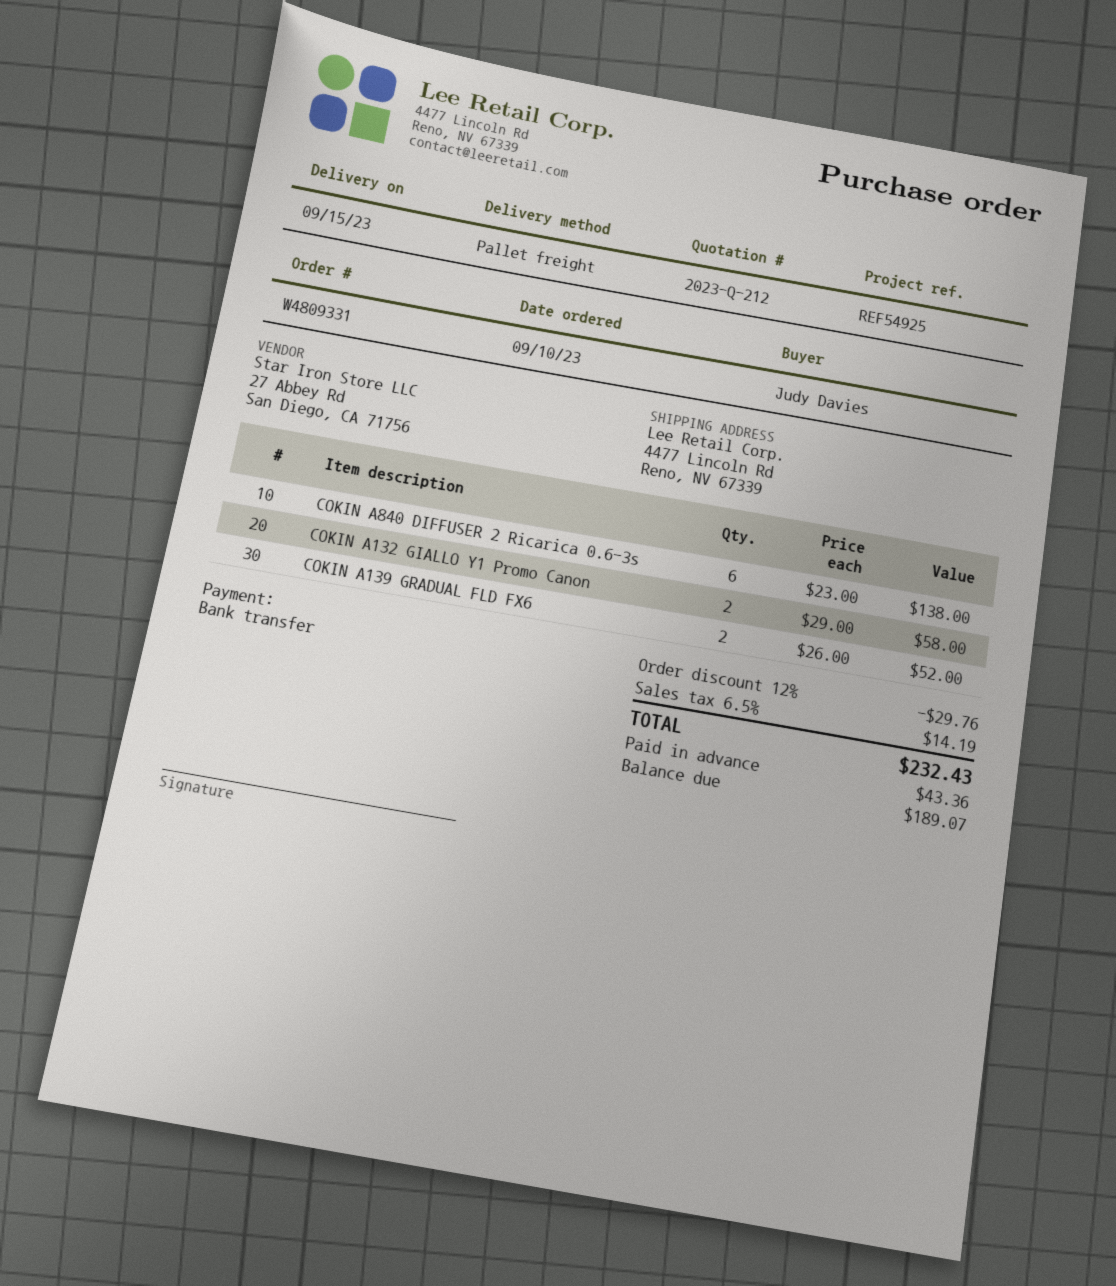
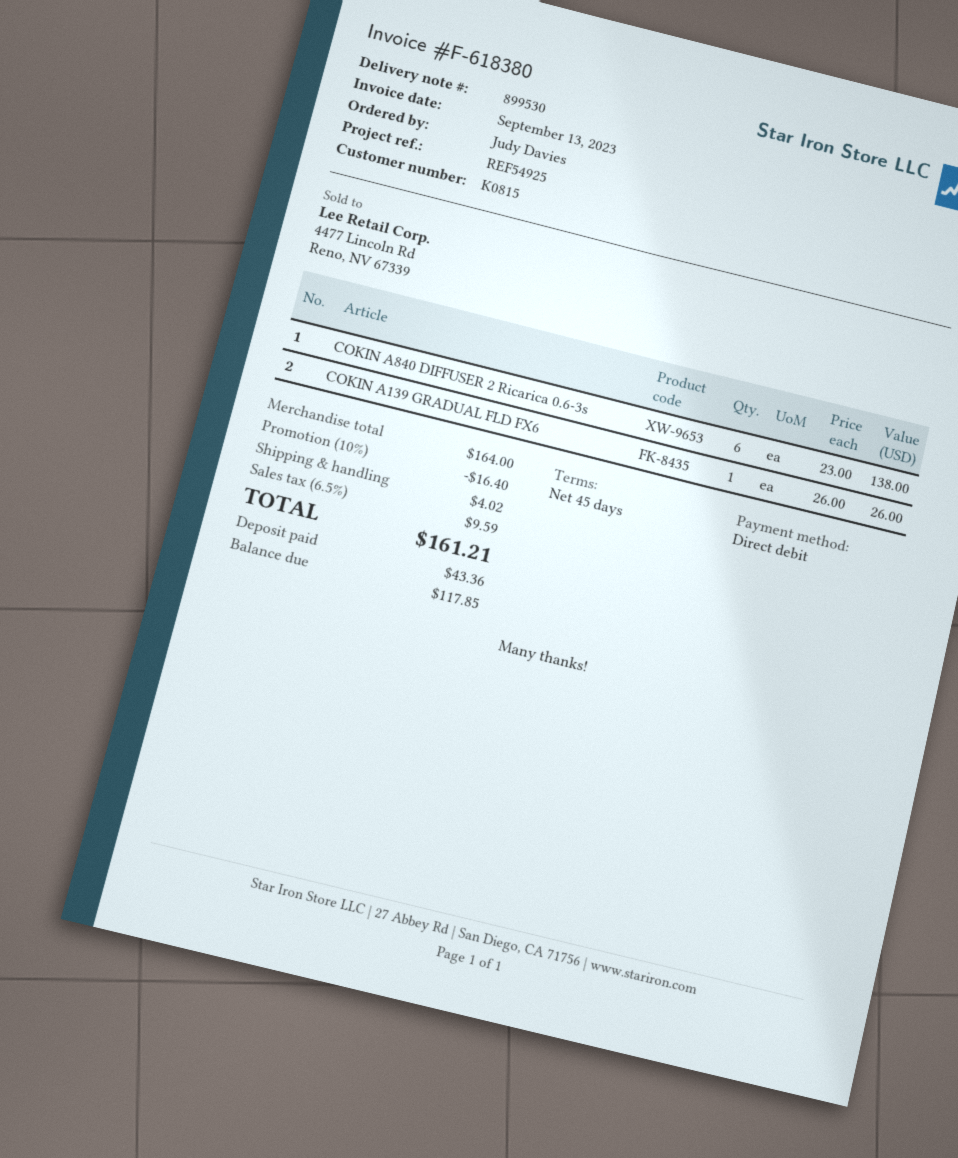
payment method: bank transfer -> direct debit
COKIN A132 GIALLO Y1 Promo Canon: 2 x 29.00 = 58.00 -> none
COKIN A139 GRADUAL FLD FX6: 2 x 26.00 = 52.00 -> 1 x 26.00 = 26.00
discount: 12% = 29.76 -> 10% = 16.40
shipping: none -> 4.02
tax: 6.5% = 14.19 -> 6.5% = 9.59
total: 232.43 -> 161.21
balance: 189.07 -> 117.85

